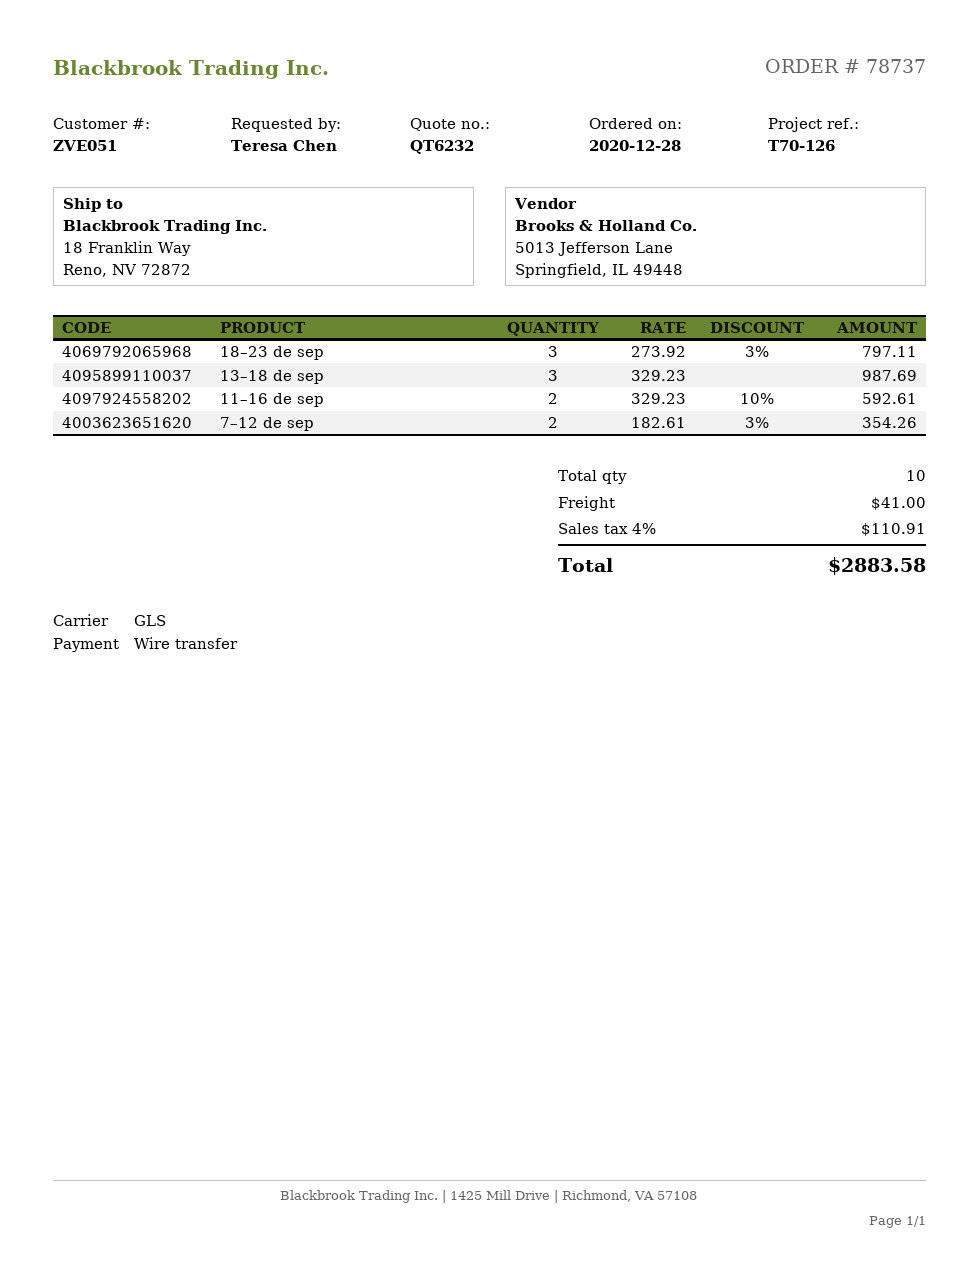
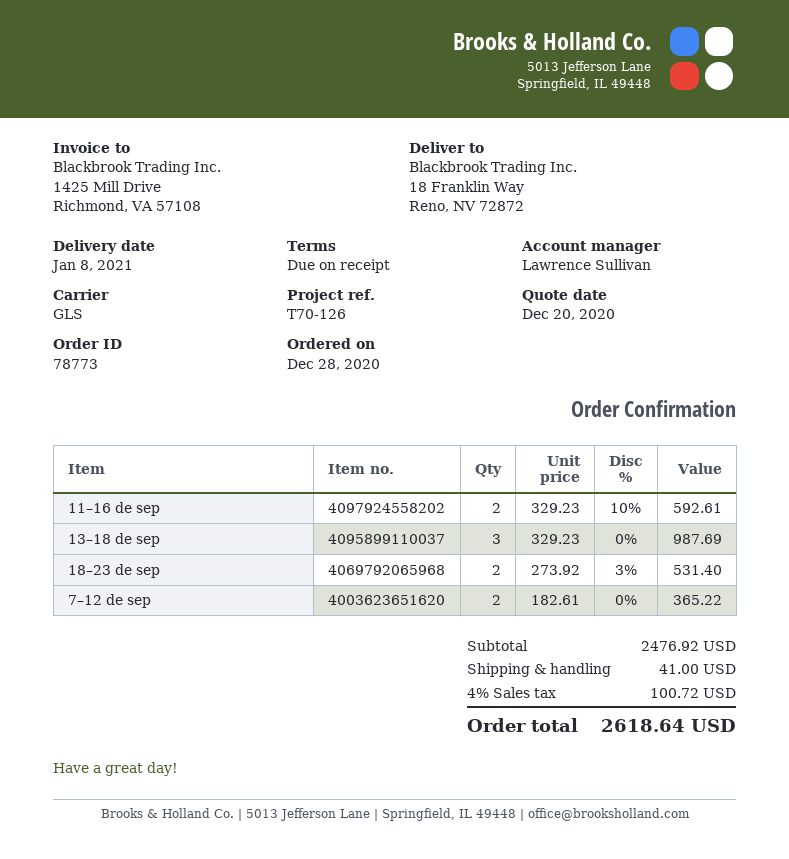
order number: 78737 -> 78773
18–23 de sep: 3 x 273.92 - 3% = 797.11 -> 2 x 273.92 - 3% = 531.40
7–12 de sep: 2 x 182.61 - 3% = 354.26 -> 2 x 182.61 = 365.22
tax: 4% = 110.91 -> 4% = 100.72
total: 2883.58 -> 2618.64

